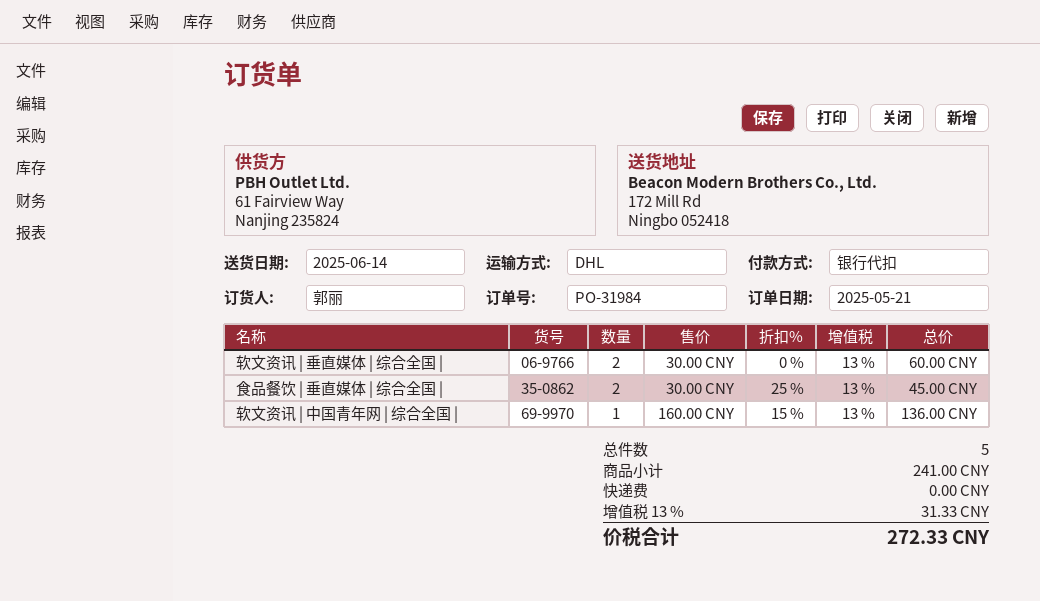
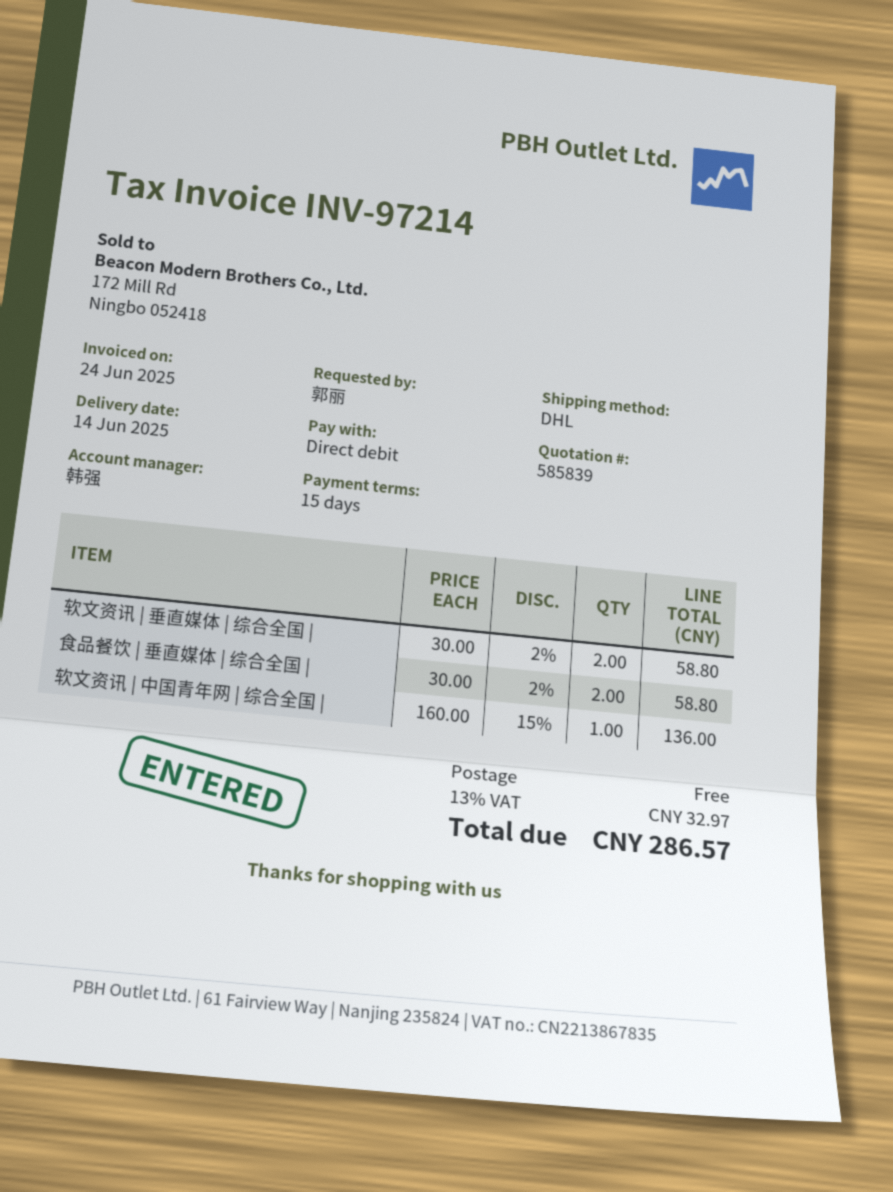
软文资讯 | 垂直媒体 | 综合全国 |: 2 x 30.00 = 60.00 -> 2 x 30.00 - 2% = 58.80
食品餐饮 | 垂直媒体 | 综合全国 |: 2 x 30.00 - 25% = 45.00 -> 2 x 30.00 - 2% = 58.80
tax: 13% = 31.33 -> 13% = 32.97
total: 272.33 -> 286.57

